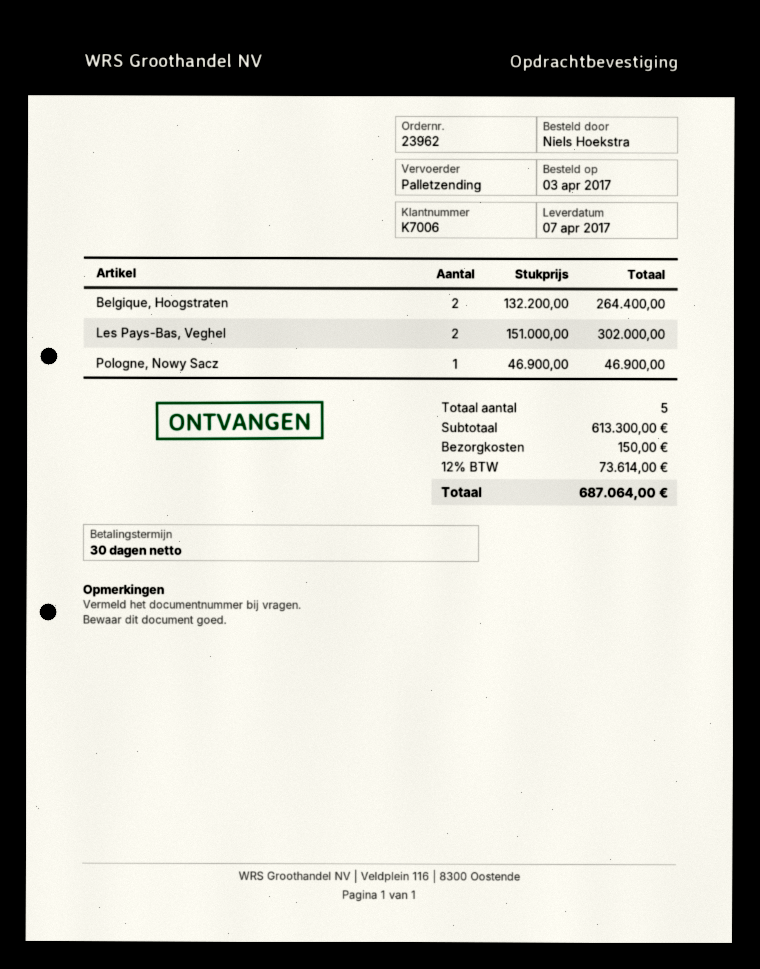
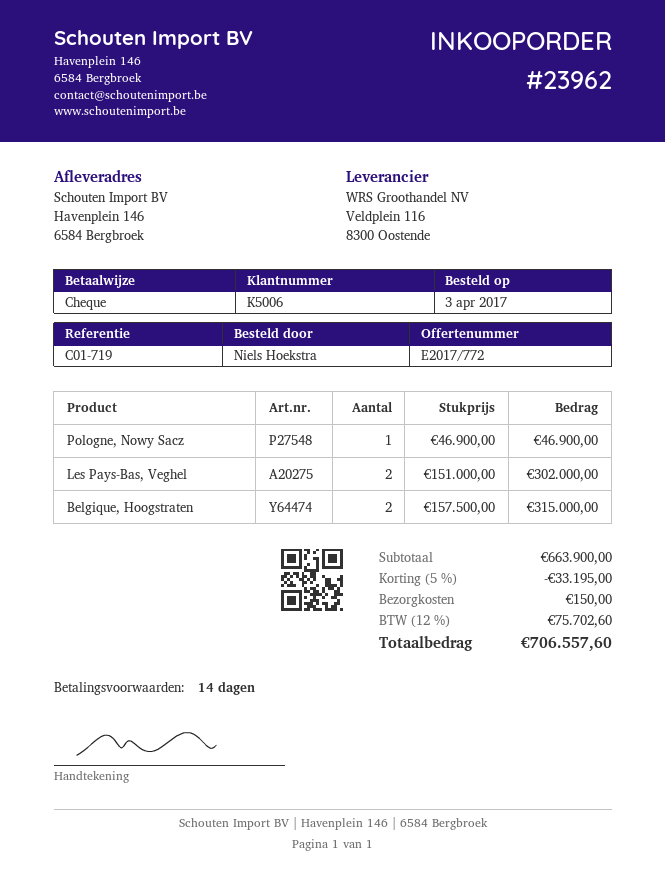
payment terms: 30 days -> 14 days
customer number: K7006 -> K5006
Belgique, Hoogstraten: 2 x 132200.00 = 264400.00 -> 2 x 157500.00 = 315000.00
subtotal: 613300.00 -> 663900.00
discount: none -> 5% = 33195.00
tax: 12% = 73614.00 -> 12% = 75702.60
total: 687064.00 -> 706557.60

